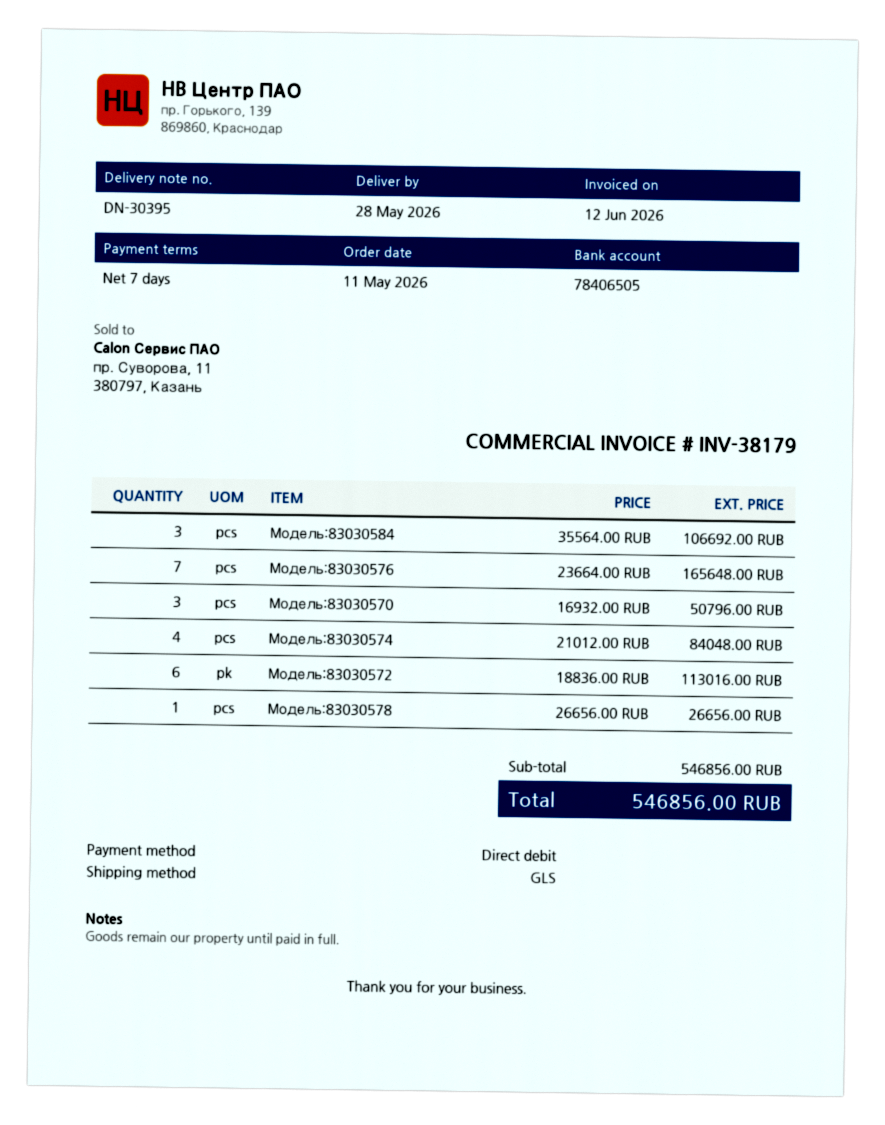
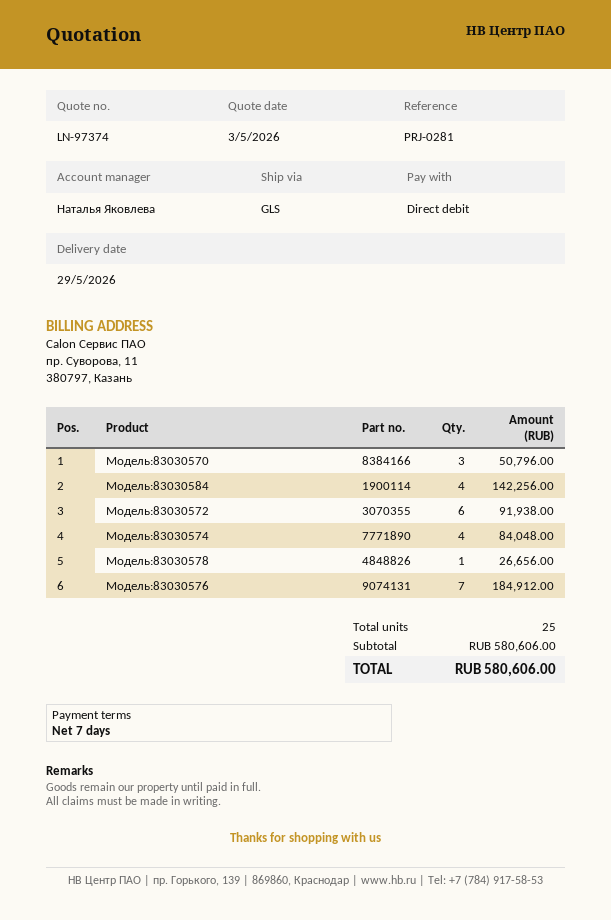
delivery date: 2026-05-28 -> 2026-05-29
Модель:83030584: 3 for 106692.00 -> 4 for 142256.00
Модель:83030576: 7 for 165648.00 -> 7 for 184912.00
Модель:83030572: 6 for 113016.00 -> 6 for 91938.00
subtotal: 546856.00 -> 580606.00
total: 546856.00 -> 580606.00

